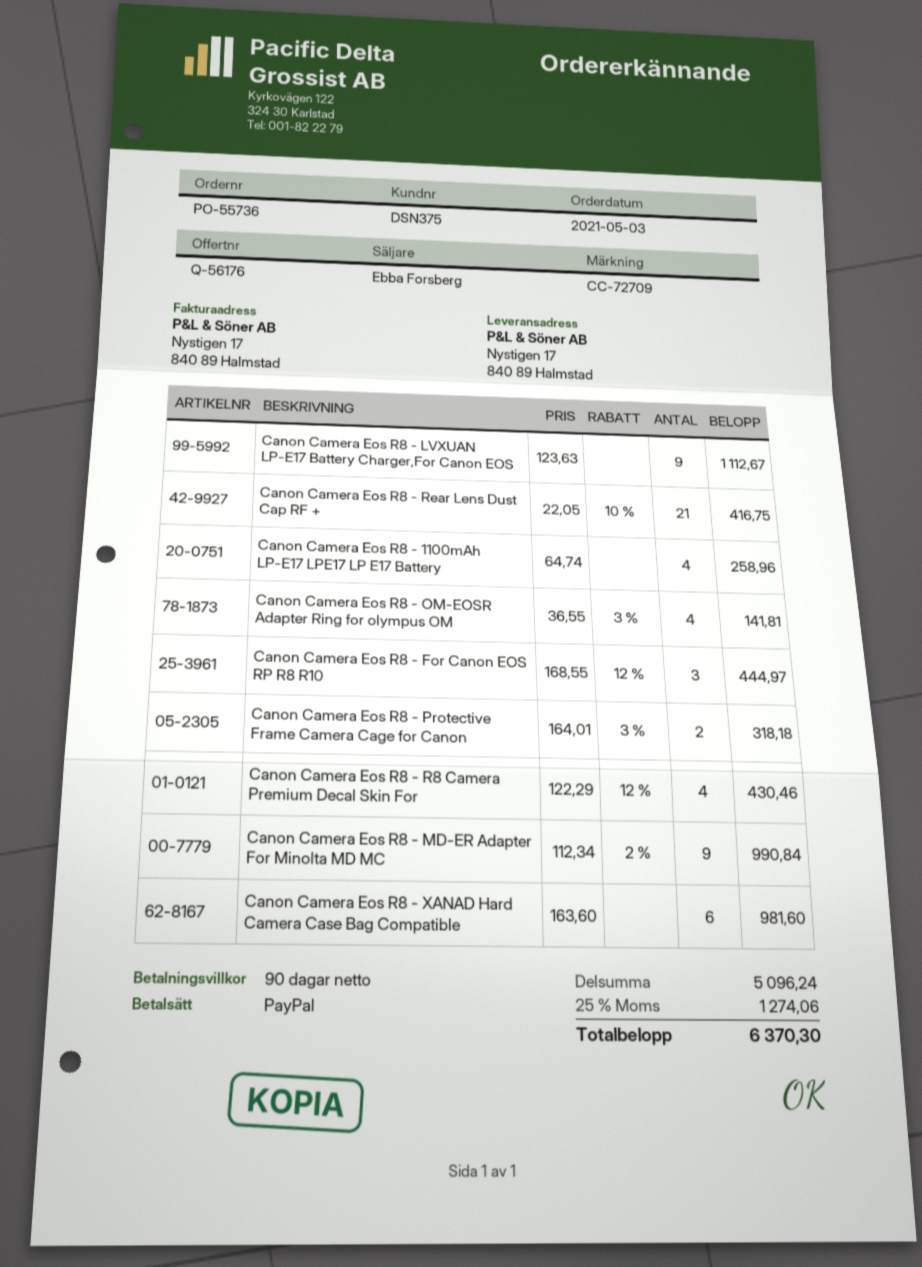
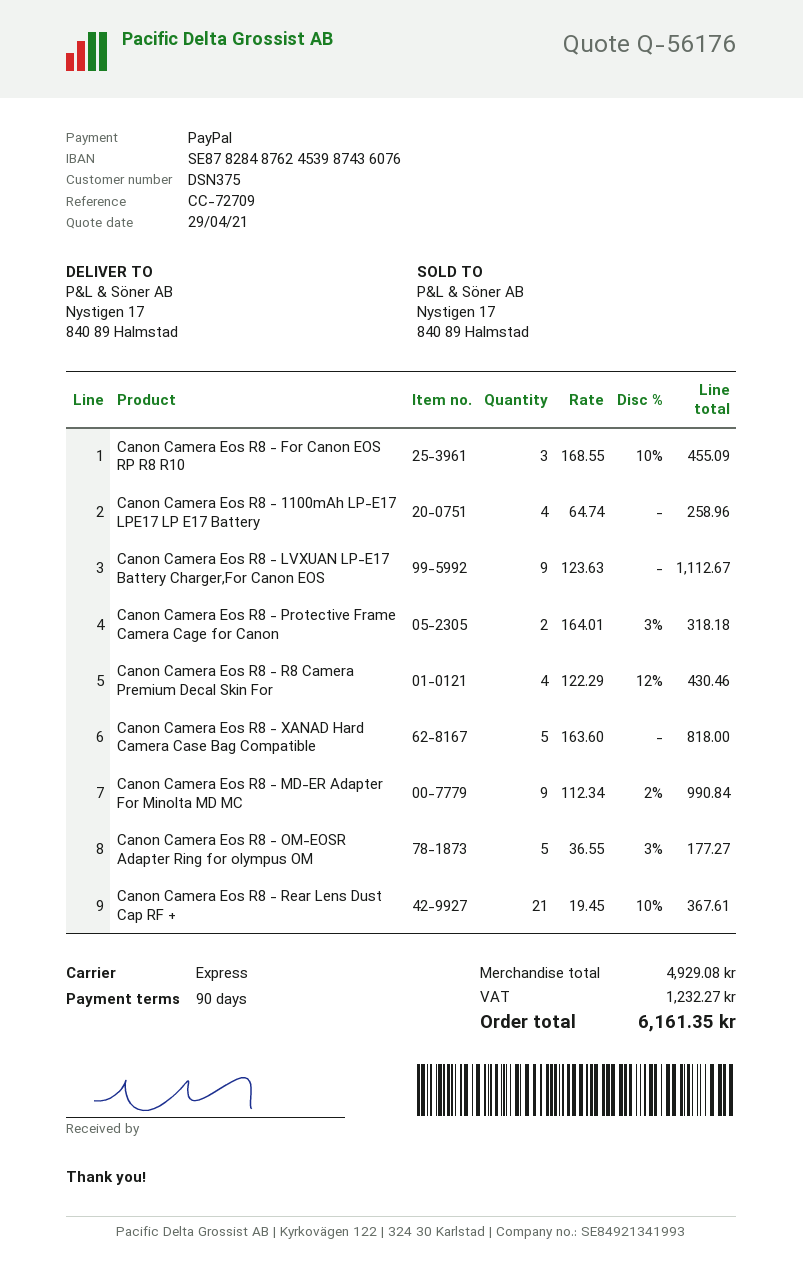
Canon Camera Eos R8 - Rear Lens Dust Cap RF +: 21 x 22.05 - 10% = 416.75 -> 21 x 19.45 - 10% = 367.61
Canon Camera Eos R8 - OM-EOSR Adapter Ring for olympus OM: 4 x 36.55 - 3% = 141.81 -> 5 x 36.55 - 3% = 177.27
Canon Camera Eos R8 - For Canon EOS RP R8 R10: 3 x 168.55 - 12% = 444.97 -> 3 x 168.55 - 10% = 455.09
Canon Camera Eos R8 - XANAD Hard Camera Case Bag Compatible: 6 x 163.60 = 981.60 -> 5 x 163.60 = 818.00
subtotal: 5096.24 -> 4929.08
tax: 1274.06 -> 1232.27
total: 6370.30 -> 6161.35

